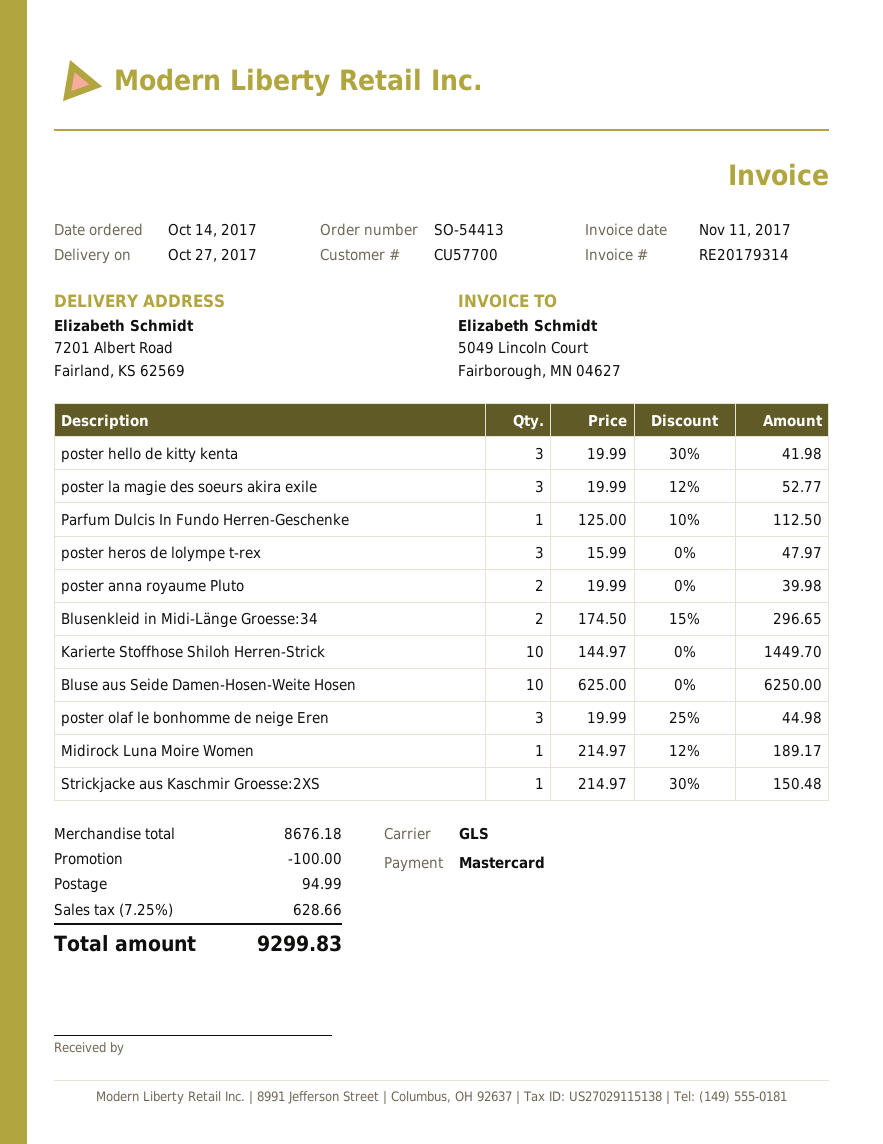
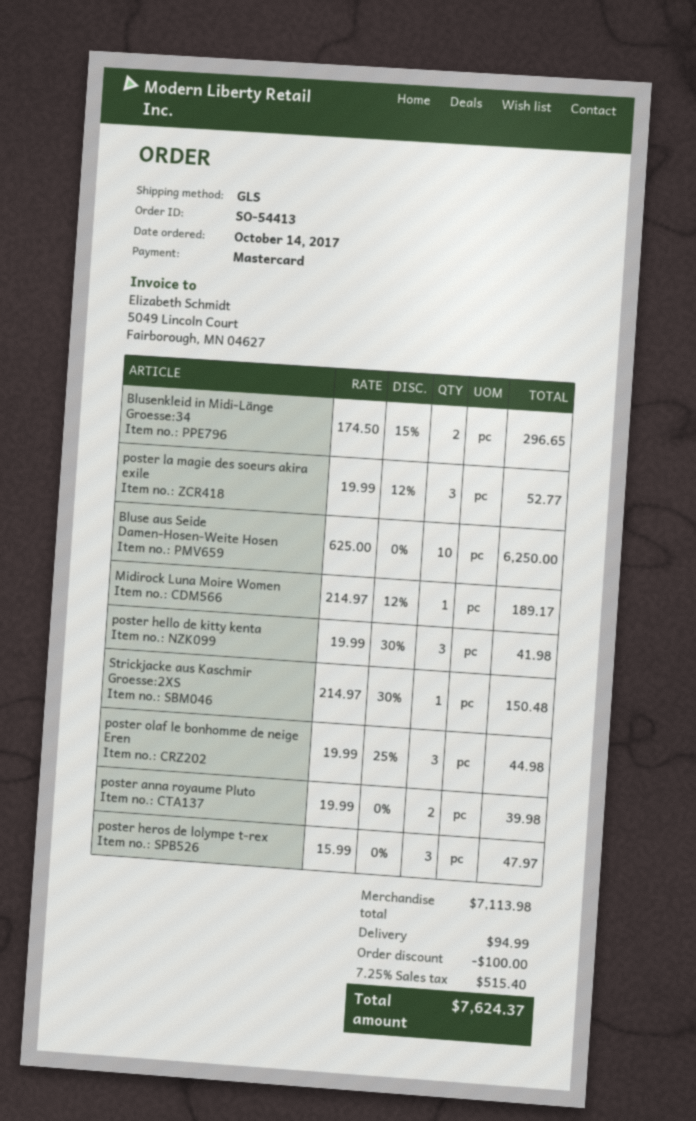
Parfum Dulcis In Fundo Herren-Geschenke: 1 x 125.00 - 10% = 112.50 -> none
Karierte Stoffhose Shiloh Herren-Strick: 10 x 144.97 = 1449.70 -> none
subtotal: 8676.18 -> 7113.98
tax: 7.25% = 628.66 -> 7.25% = 515.40
total: 9299.83 -> 7624.37

